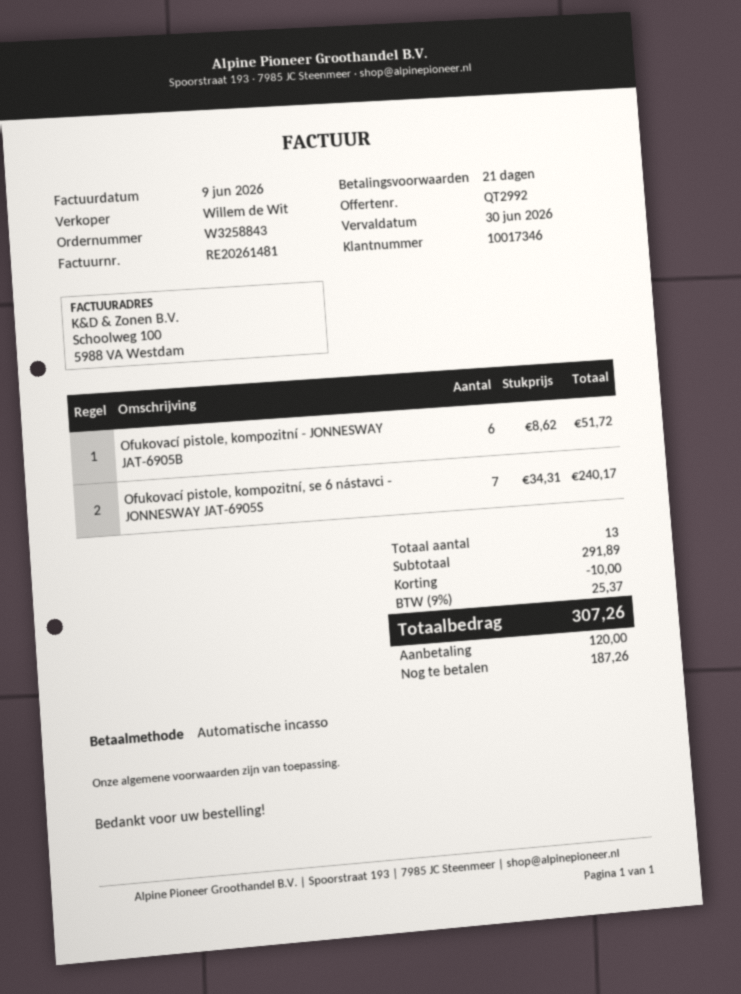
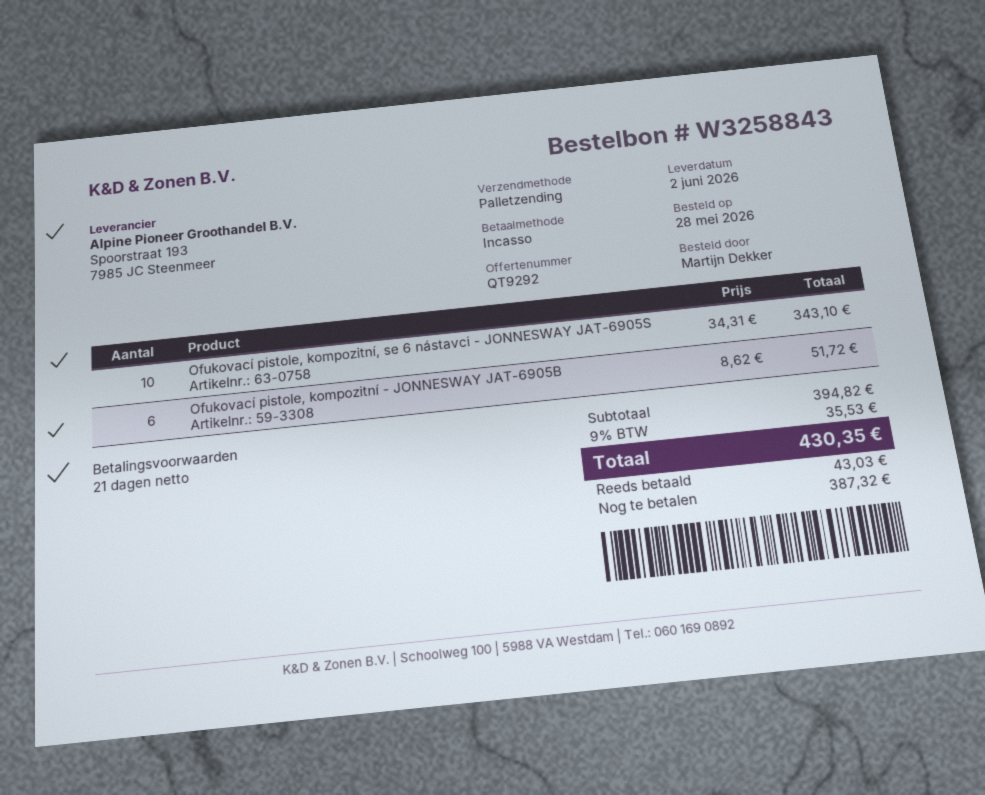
quote number: QT2992 -> QT9292
Ofukovací pistole, kompozitní, se 6 nástavci - JONNESWAY JAT-6905S: 7 x 34.31 = 240.17 -> 10 x 34.31 = 343.10
subtotal: 291.89 -> 394.82
discount: 10.00 -> none
tax: 9% = 25.37 -> 9% = 35.53
total: 307.26 -> 430.35
deposit: 120.00 -> 43.03
balance: 187.26 -> 387.32

